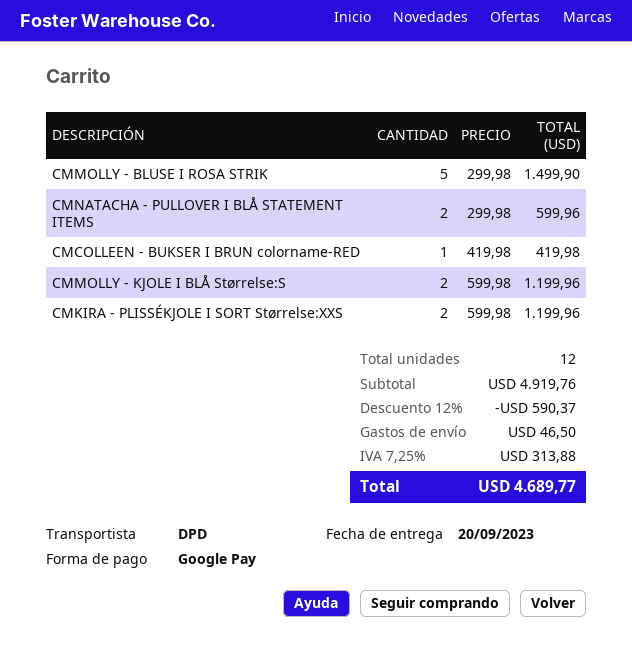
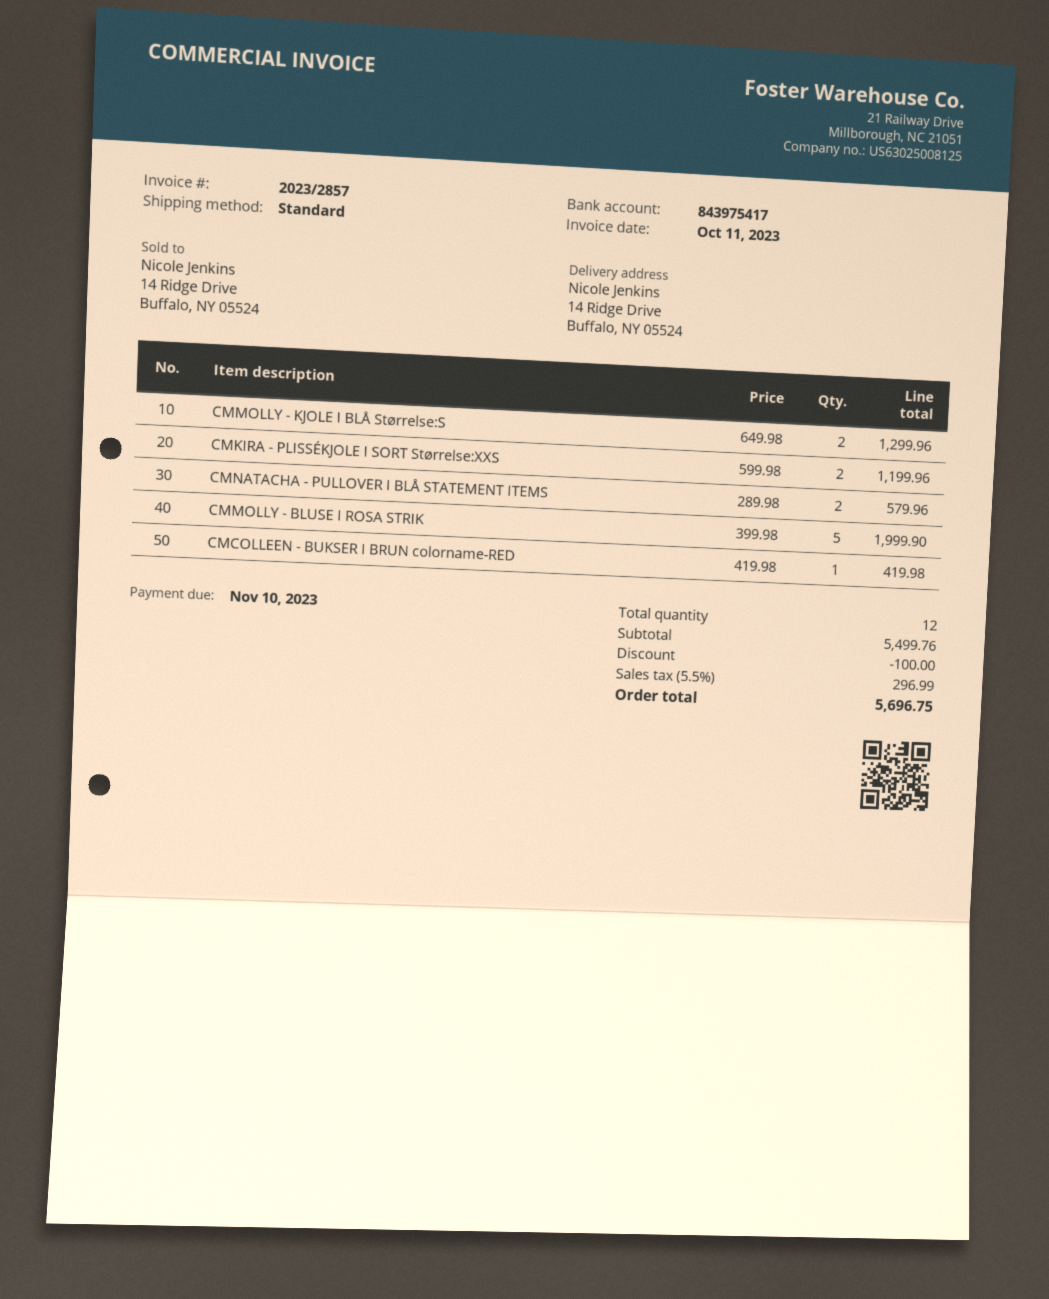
shipping method: DPD -> standard
CMMOLLY - BLUSE I ROSA STRIK: 5 x 299.98 = 1499.90 -> 5 x 399.98 = 1999.90
CMNATACHA - PULLOVER I BLÅ STATEMENT ITEMS: 2 x 299.98 = 599.96 -> 2 x 289.98 = 579.96
CMMOLLY - KJOLE I BLÅ Størrelse:S: 2 x 599.98 = 1199.96 -> 2 x 649.98 = 1299.96
subtotal: 4919.76 -> 5499.76
discount: 590.37 -> 100.00
shipping: 46.50 -> none
tax: 7.25% = 313.88 -> 5.5% = 296.99
total: 4689.77 -> 5696.75

